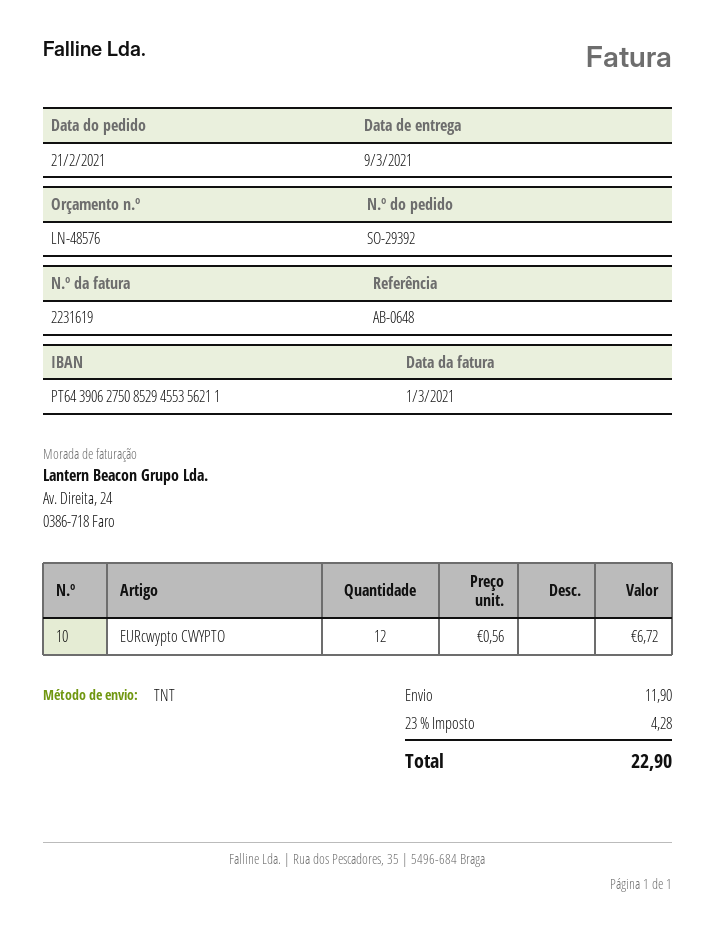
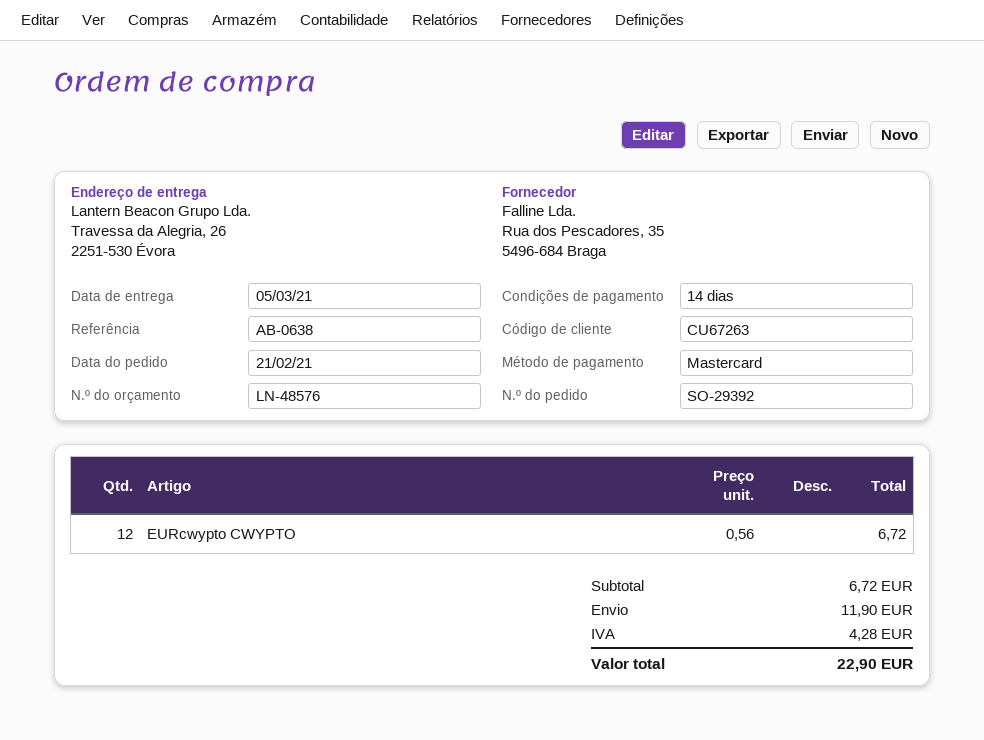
delivery date: 2021-03-09 -> 2021-03-05
reference: AB-0648 -> AB-0638

